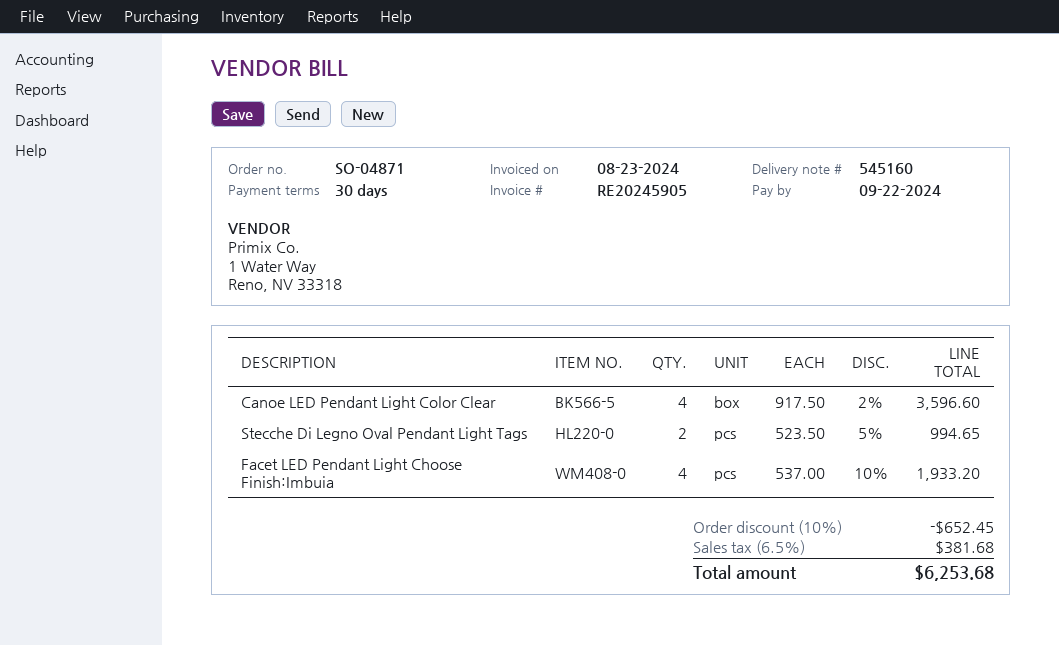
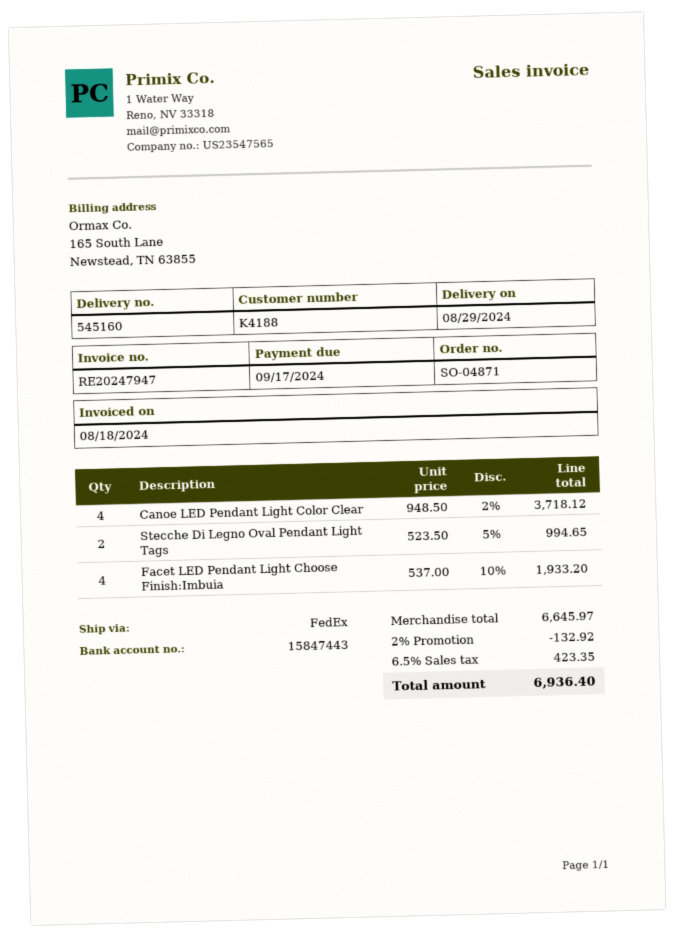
invoice number: RE20245905 -> RE20247947
invoice date: 2024-08-23 -> 2024-08-18
due date: 2024-09-22 -> 2024-09-17
Canoe LED Pendant Light Color Clear: 4 x 917.50 - 2% = 3596.60 -> 4 x 948.50 - 2% = 3718.12
discount: 10% = 652.45 -> 2% = 132.92
tax: 6.5% = 381.68 -> 6.5% = 423.35
total: 6253.68 -> 6936.40

